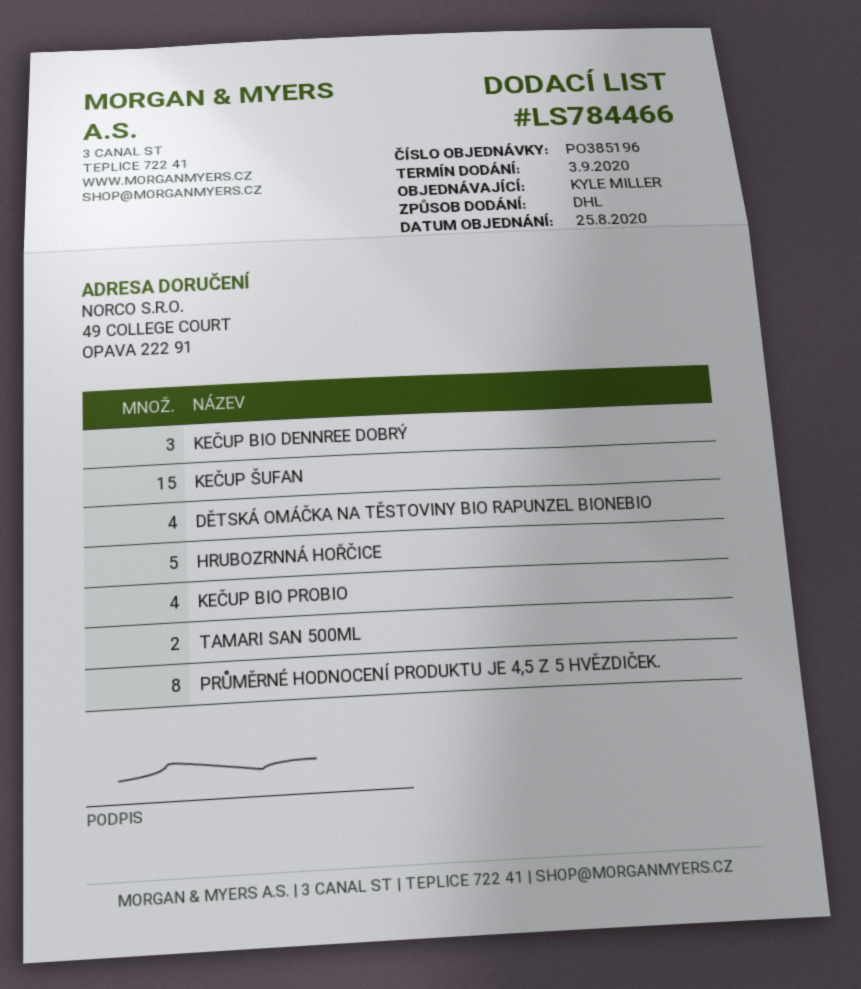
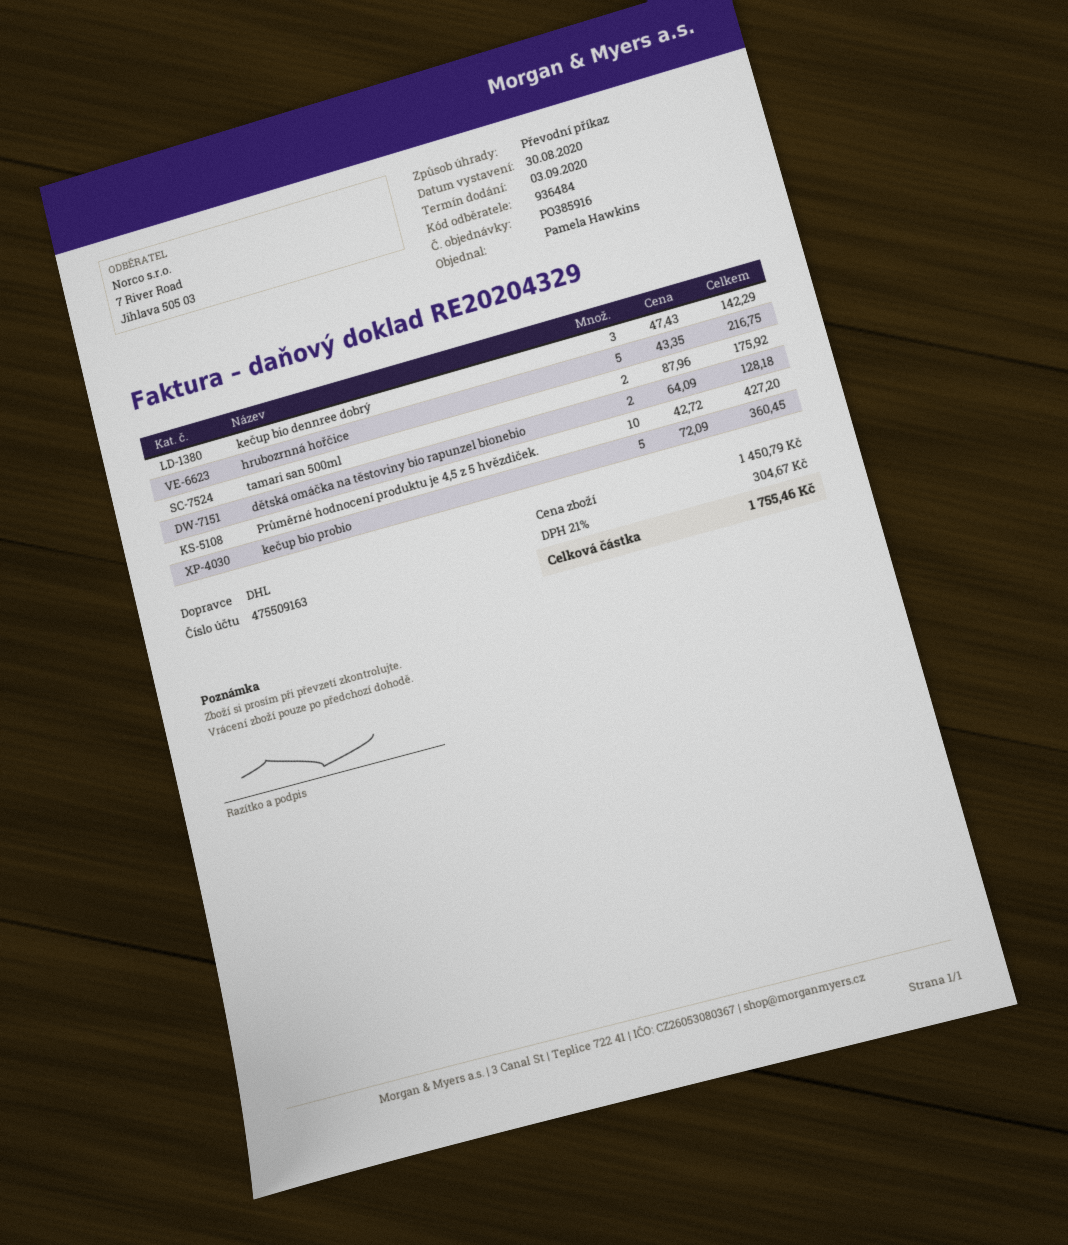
order number: PO385196 -> PO385916
ordered by: KYLE MILLER -> Pamela Hawkins
KEČUP ŠUFAN: 15 -> none
DĚTSKÁ OMÁČKA NA TĚSTOVINY BIO RAPUNZEL BIONEBIO: 4 -> 2
KEČUP BIO PROBIO: 4 -> 5
PRŮMĚRNÉ HODNOCENÍ PRODUKTU JE 4,5 Z 5 HVĚZDIČEK.: 8 -> 10

